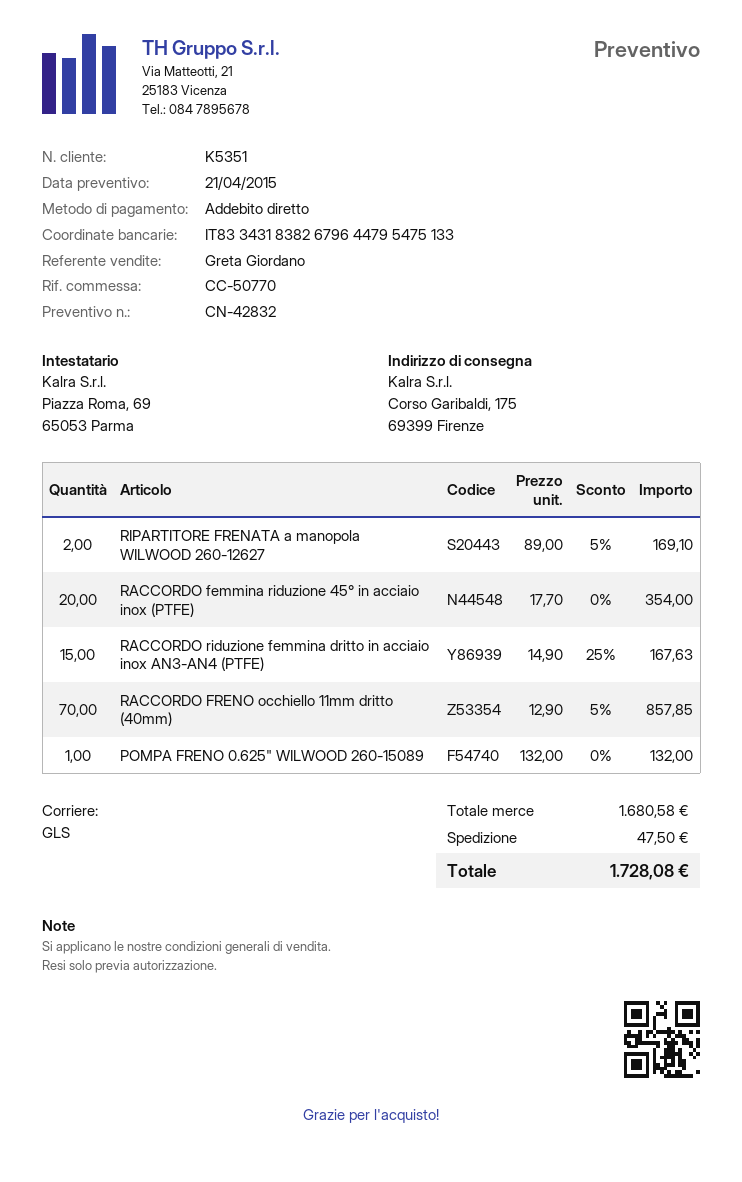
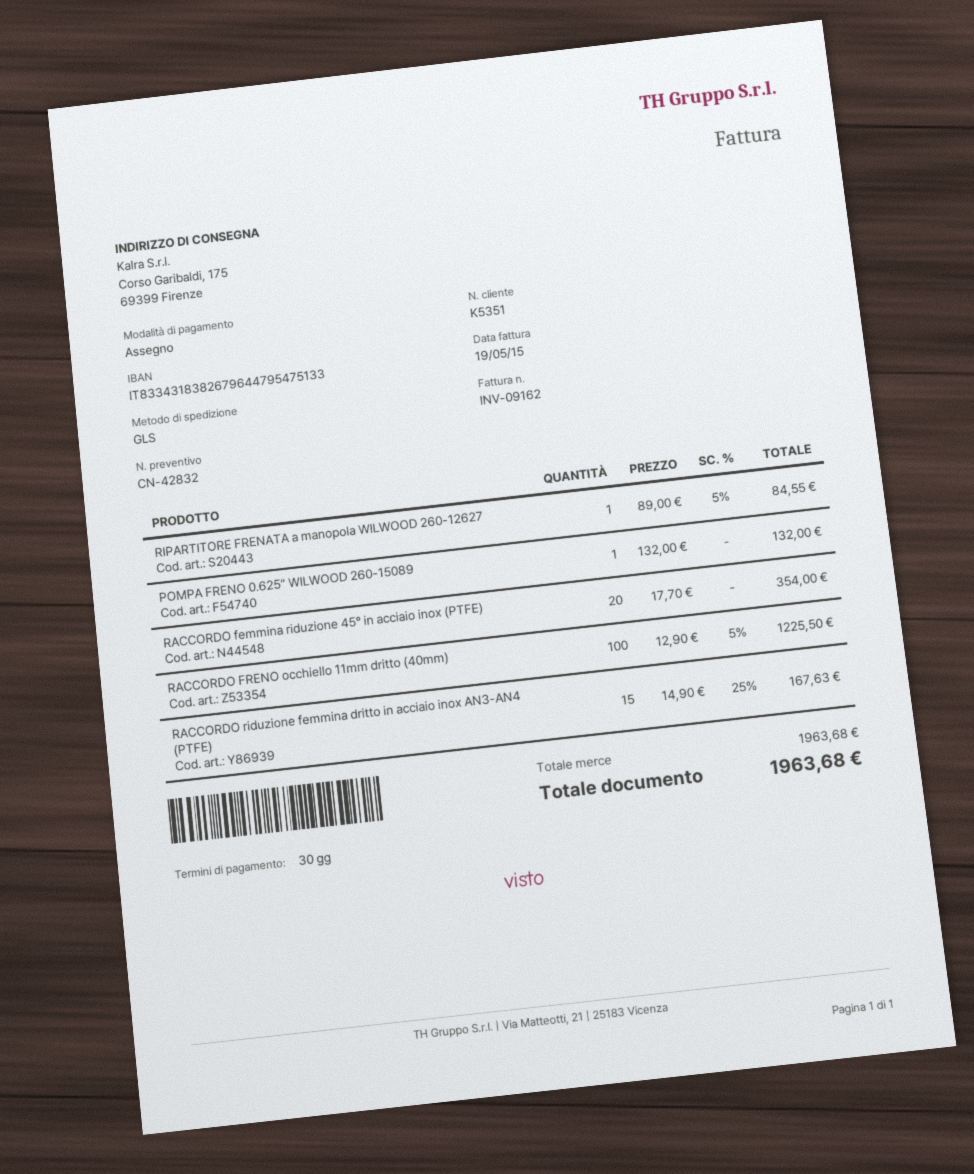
payment method: direct debit -> cheque
RIPARTITORE FRENATA a manopola WILWOOD 260-12627: 2 x 89.00 - 5% = 169.10 -> 1 x 89.00 - 5% = 84.55
RACCORDO FRENO occhiello 11mm dritto (40mm): 70 x 12.90 - 5% = 857.85 -> 100 x 12.90 - 5% = 1225.50
subtotal: 1680.58 -> 1963.68
shipping: 47.50 -> none
total: 1728.08 -> 1963.68

